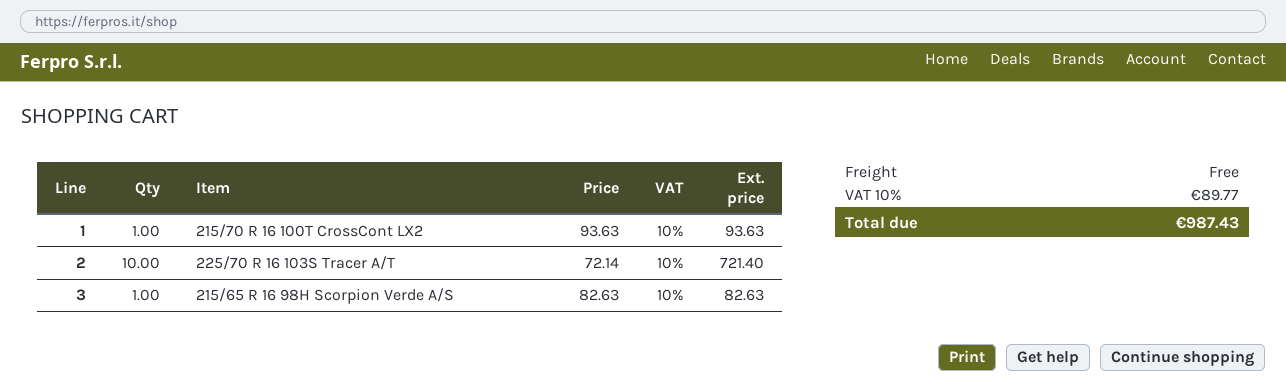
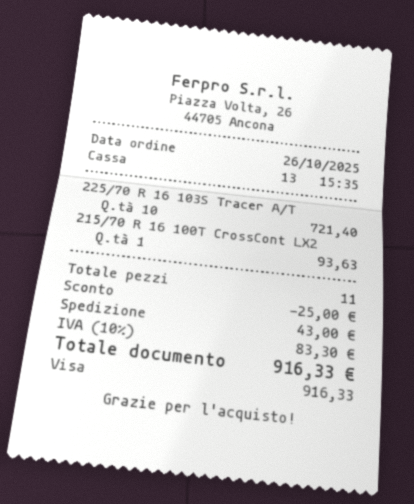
215/65 R 16 98H Scorpion Verde A/S: 1 for 82.63 -> none
discount: none -> 25.00
shipping: 0.00 -> 43.00
tax: 10% = 89.77 -> 10% = 83.30
total: 987.43 -> 916.33

